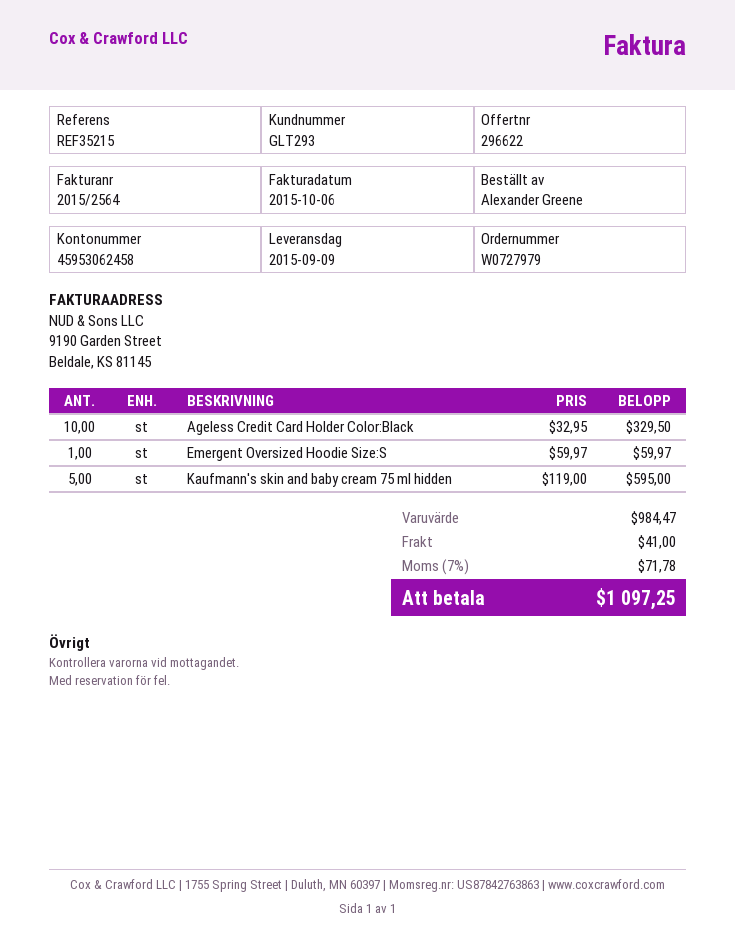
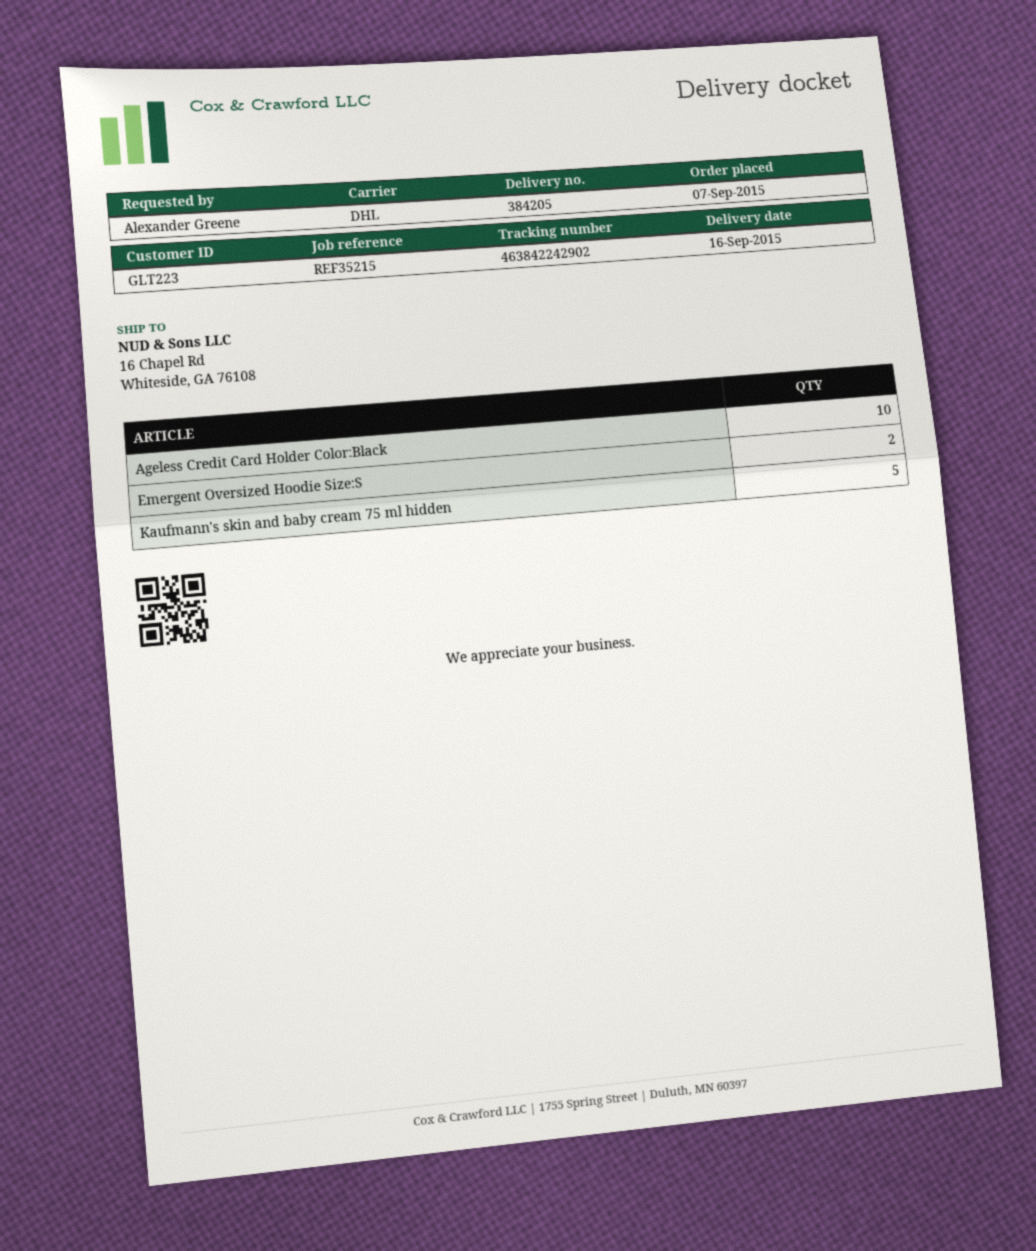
delivery date: 2015-09-09 -> 2015-09-16
customer number: GLT293 -> GLT223
Emergent Oversized Hoodie Size:S: 1 -> 2

